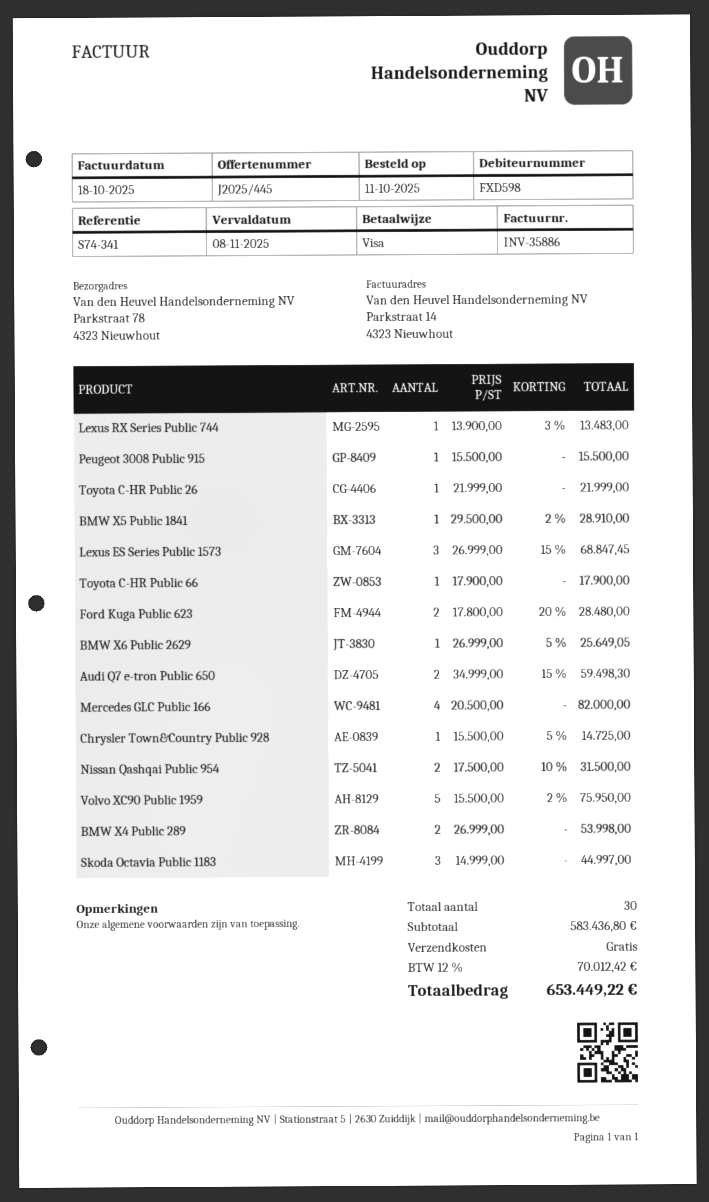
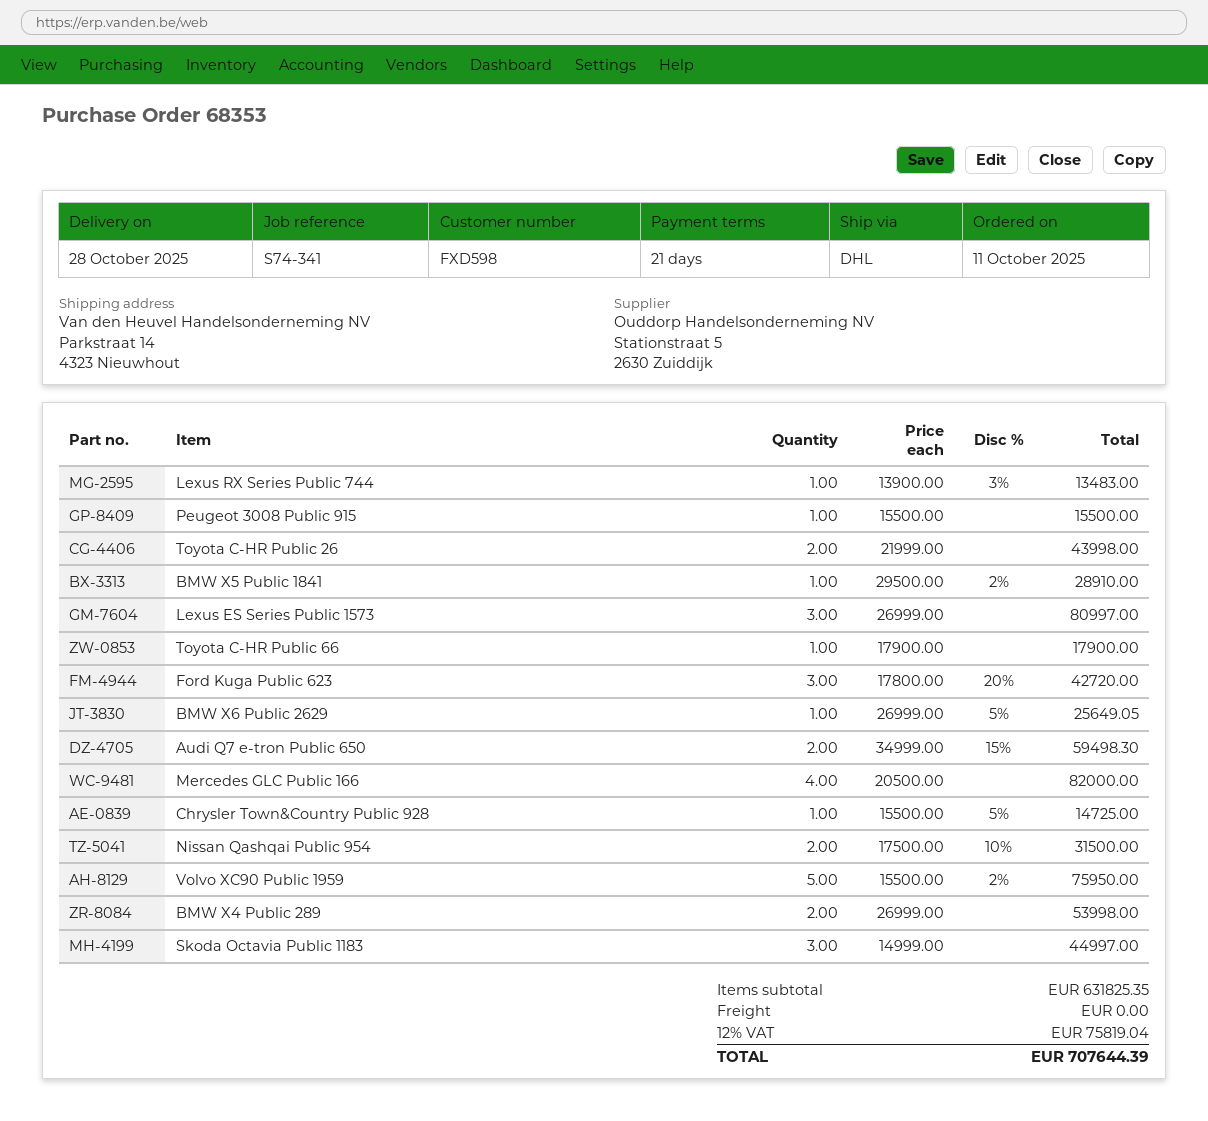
ship to: Parkstraat 78, 4323 Nieuwhout -> Parkstraat 14, 4323 Nieuwhout
Toyota C-HR Public 26: 1 x 21999.00 = 21999.00 -> 2 x 21999.00 = 43998.00
Lexus ES Series Public 1573: 3 x 26999.00 - 15% = 68847.45 -> 3 x 26999.00 = 80997.00
Ford Kuga Public 623: 2 x 17800.00 - 20% = 28480.00 -> 3 x 17800.00 - 20% = 42720.00
subtotal: 583436.80 -> 631825.35
tax: 12% = 70012.42 -> 12% = 75819.04
total: 653449.22 -> 707644.39

